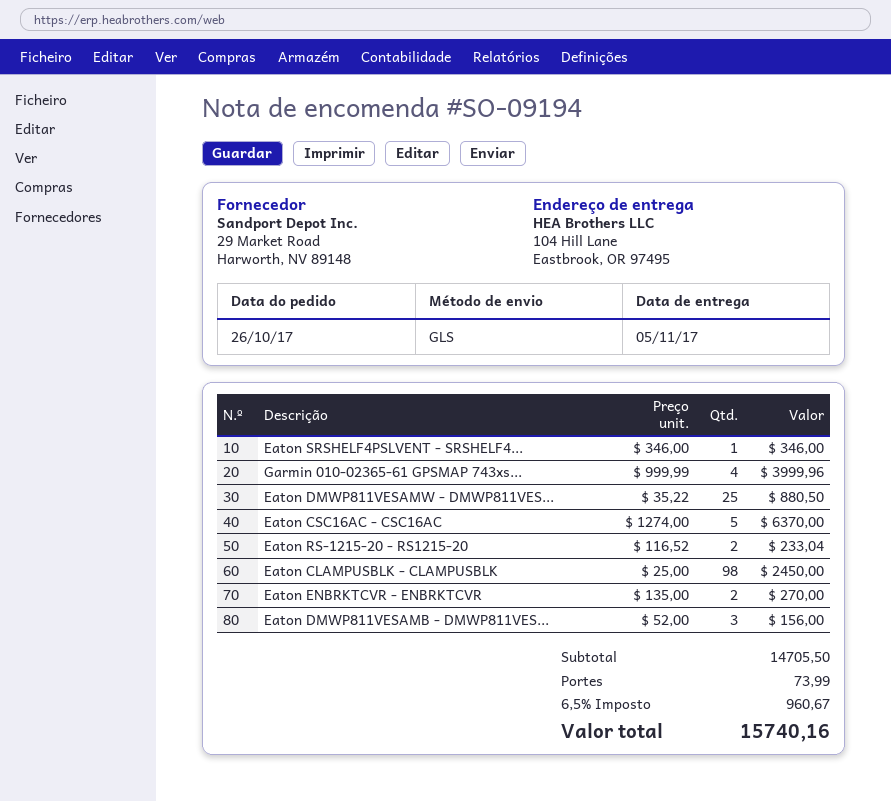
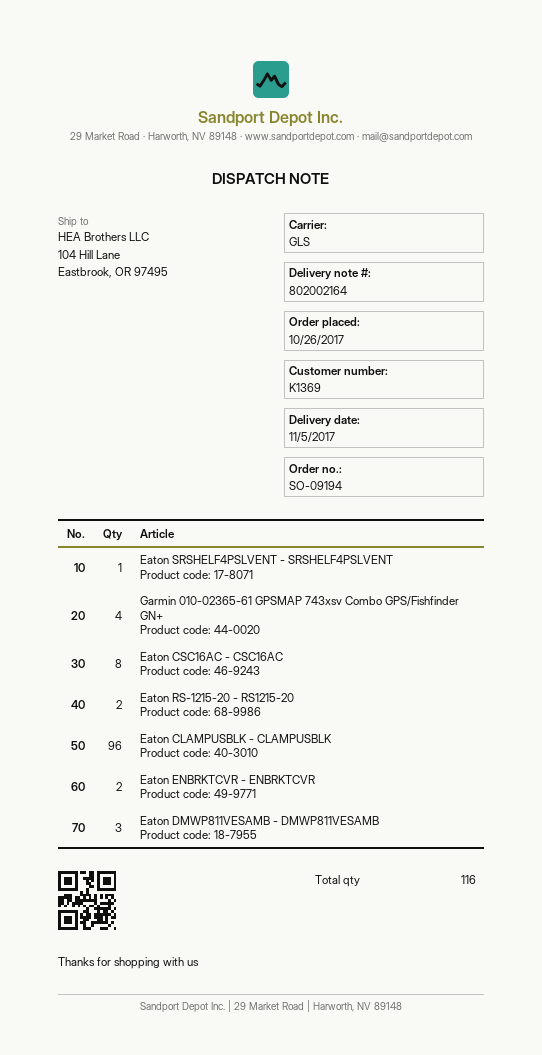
Eaton DMWP811VESAMW - DMWP811VES...: 25 -> none
Eaton CSC16AC - CSC16AC: 5 -> 8
Eaton CLAMPUSBLK - CLAMPUSBLK: 98 -> 96

